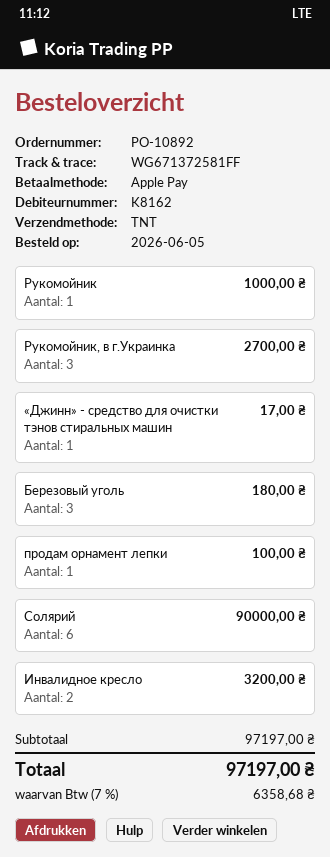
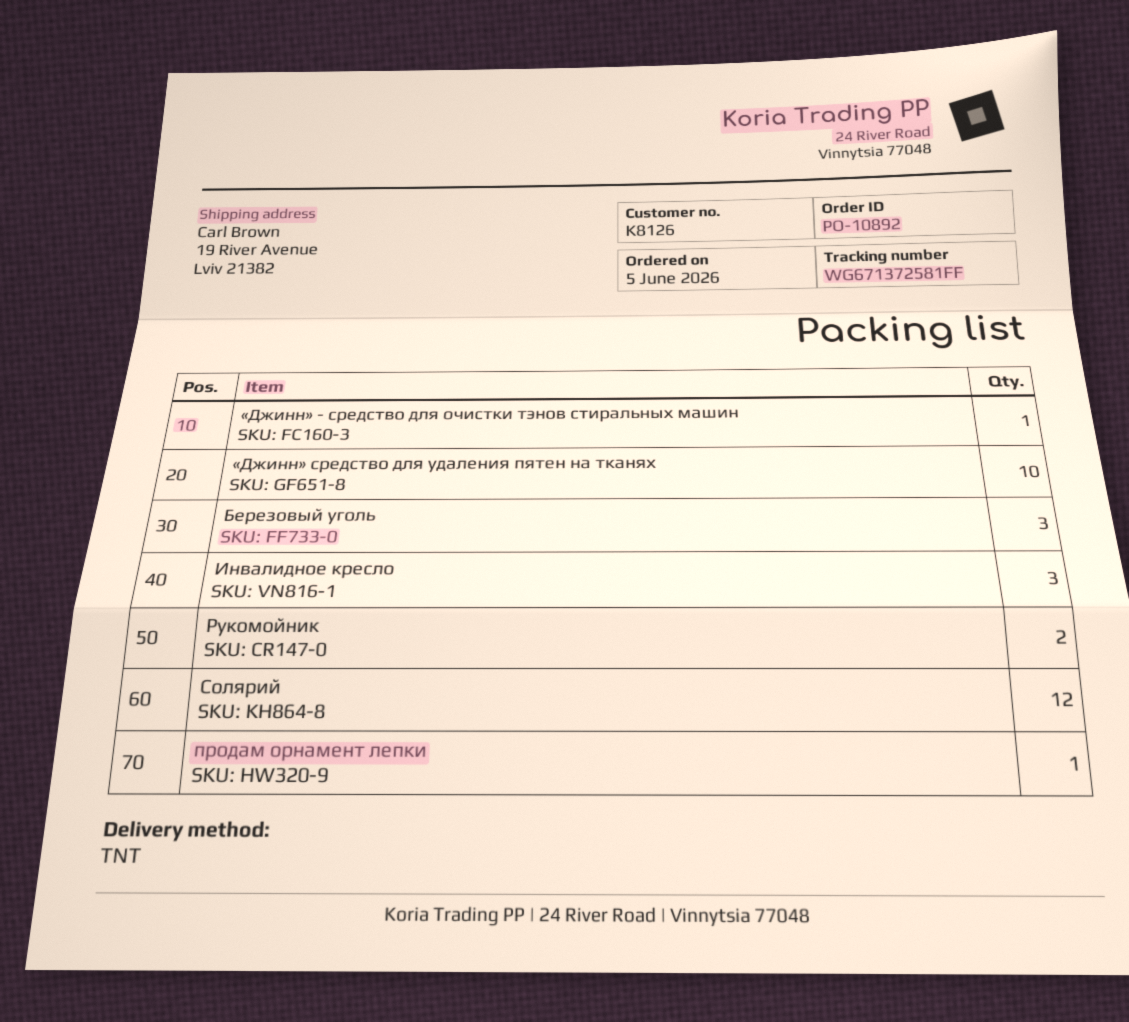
customer number: K8162 -> K8126
Рукомойник: 1 -> 2
Рукомойник, в г.Украинка: 3 -> none
Солярий: 6 -> 12
Инвалидное кресло: 2 -> 3
«Джинн» средство для удаления пятен на тканях: none -> 10

